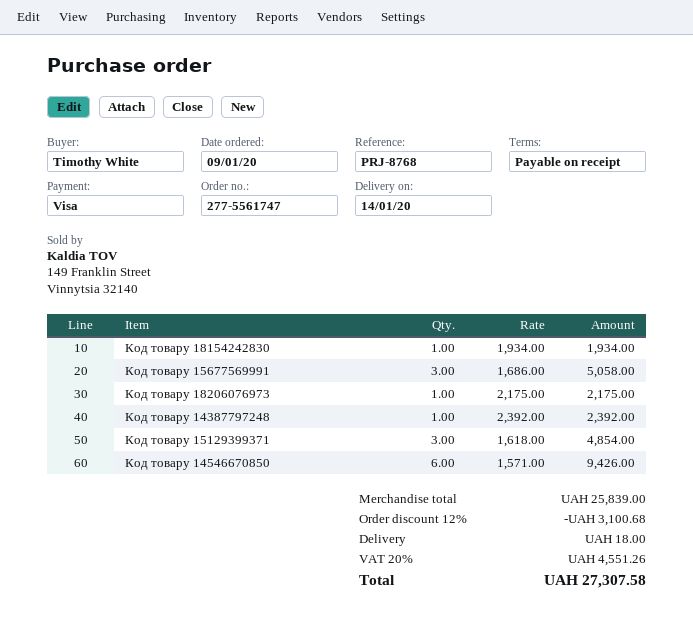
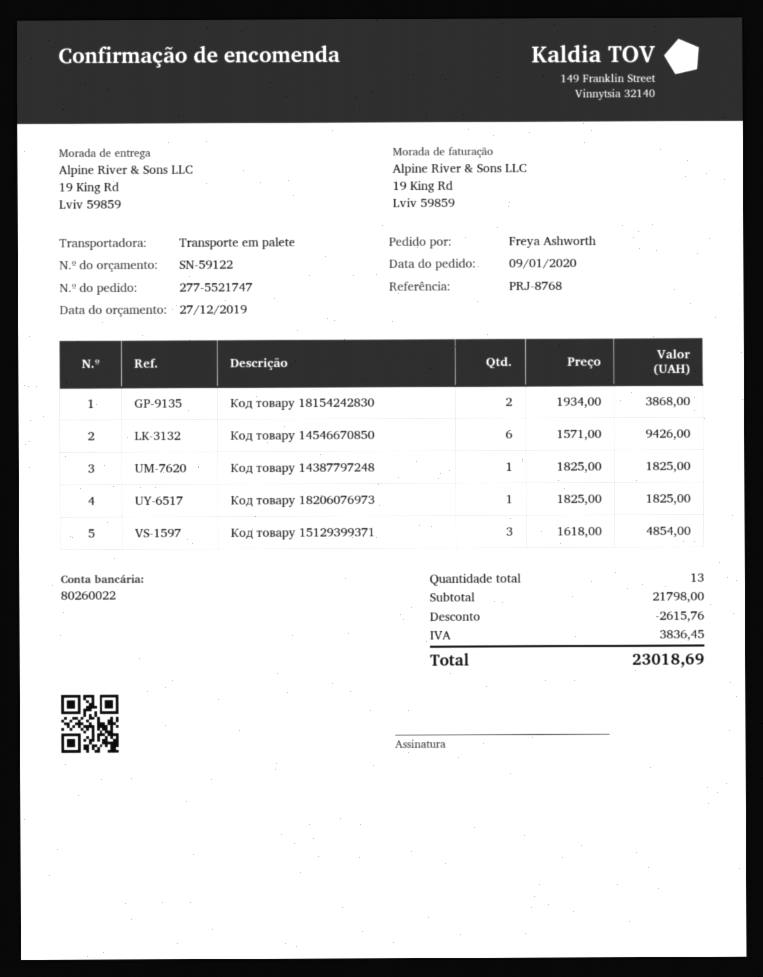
order number: 277-5561747 -> 277-5521747
ordered by: Timothy White -> Freya Ashworth
Код товару 18154242830: 1 x 1934.00 = 1934.00 -> 2 x 1934.00 = 3868.00
Код товару 15677569991: 3 x 1686.00 = 5058.00 -> none
Код товару 18206076973: 1 x 2175.00 = 2175.00 -> 1 x 1825.00 = 1825.00
Код товару 14387797248: 1 x 2392.00 = 2392.00 -> 1 x 1825.00 = 1825.00
subtotal: 25839.00 -> 21798.00
discount: 3100.68 -> 2615.76
shipping: 18.00 -> none
tax: 4551.26 -> 3836.45
total: 27307.58 -> 23018.69

